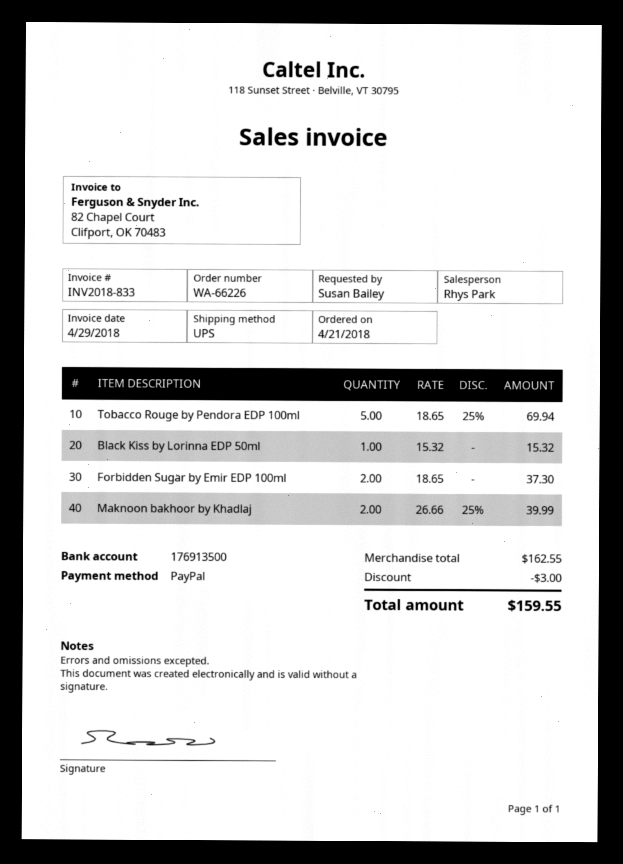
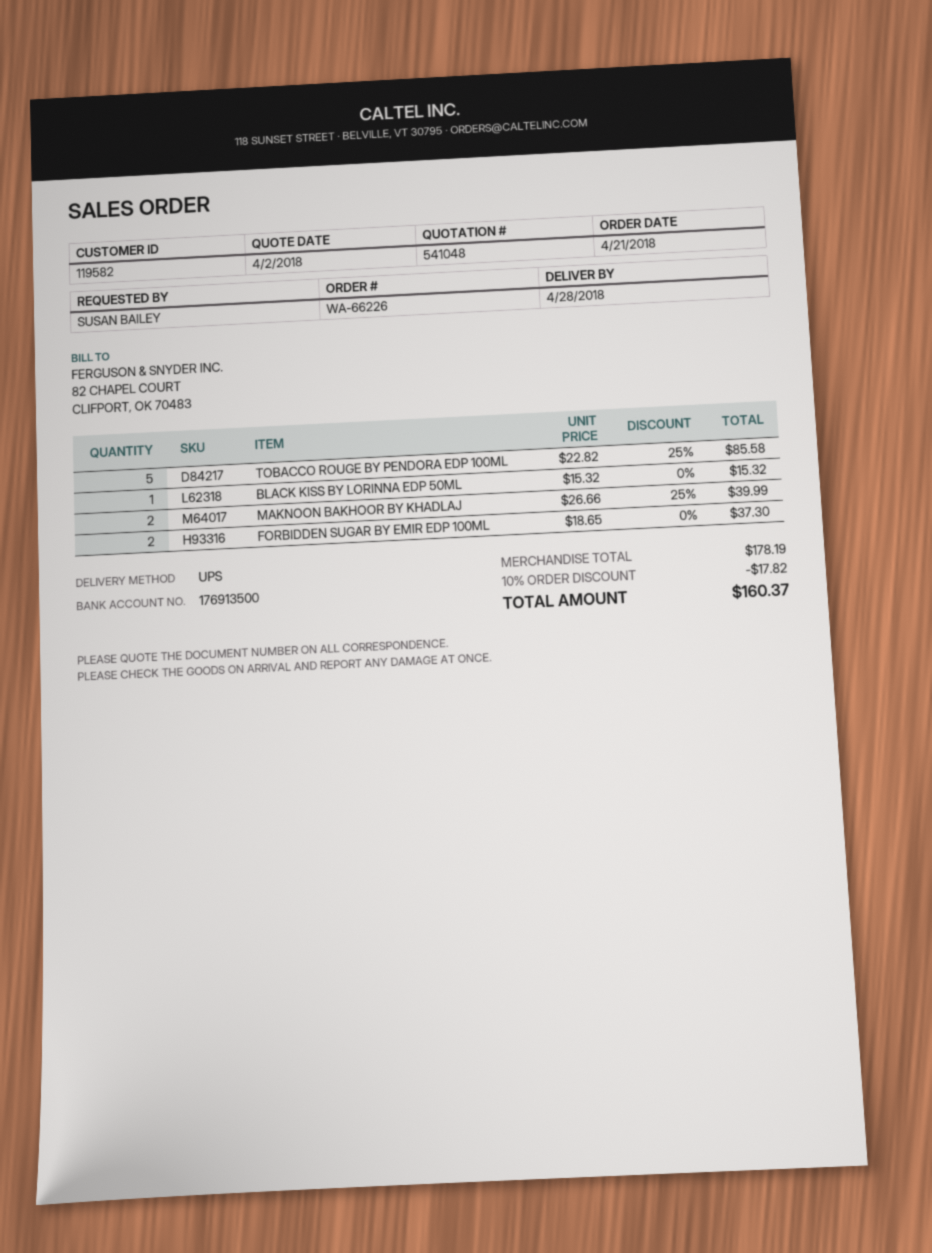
Tobacco Rouge by Pendora EDP 100ml: 5 x 18.65 - 25% = 69.94 -> 5 x 22.82 - 25% = 85.58
subtotal: 162.55 -> 178.19
discount: 3.00 -> 17.82
total: 159.55 -> 160.37

